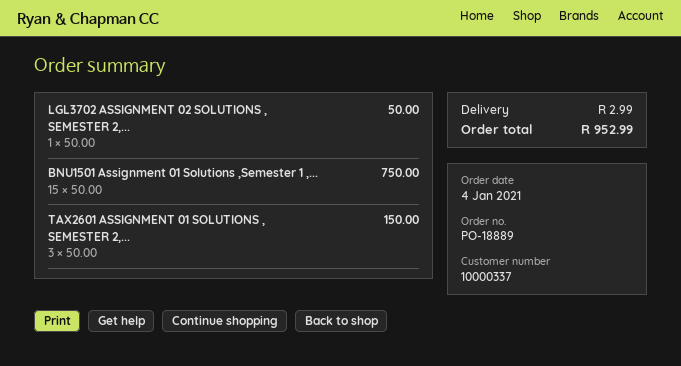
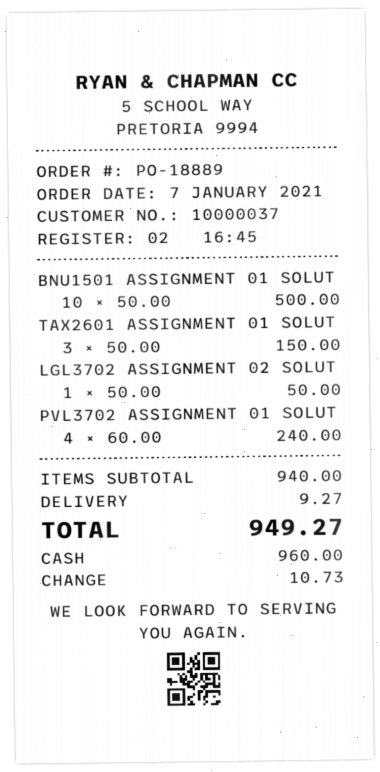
order date: 2021-01-04 -> 2021-01-07
customer number: 10000337 -> 10000037
BNU1501 Assignment 01 Solutions ,Semester 1 ,...: 15 x 50.00 = 750.00 -> 10 x 50.00 = 500.00
PVL3702 ASSIGNMENT 01 SOLUT: none -> 4 x 60.00 = 240.00
shipping: 2.99 -> 9.27
total: 952.99 -> 949.27

